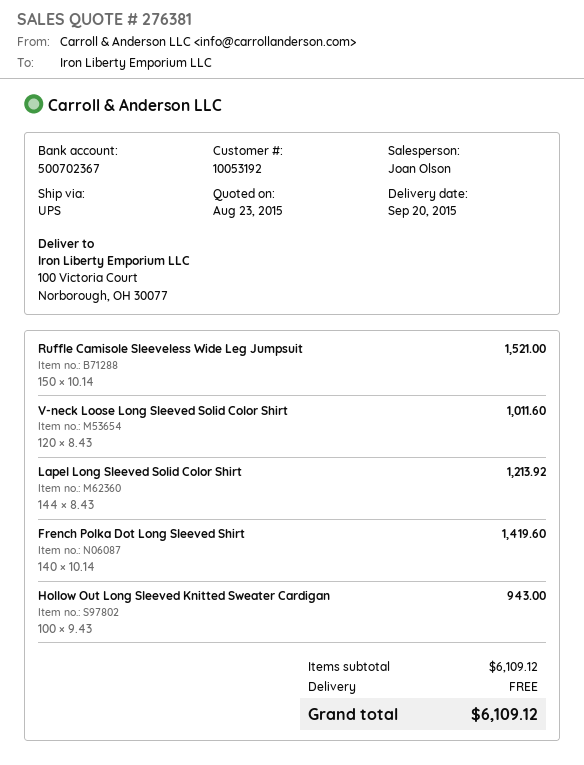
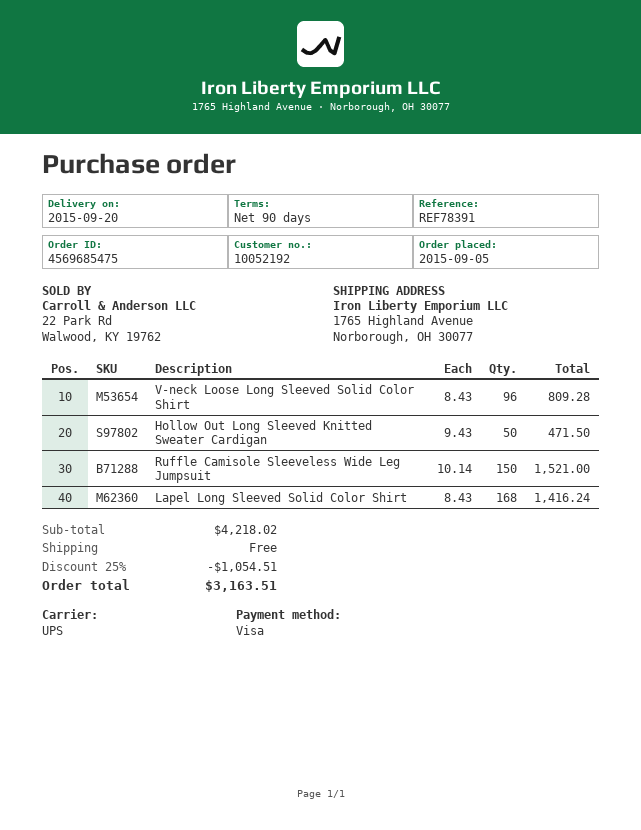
customer number: 10053192 -> 10052192
ship to: 100 Victoria Court, Norborough, OH 30077 -> 1765 Highland Avenue, Norborough, OH 30077
V-neck Loose Long Sleeved Solid Color Shirt: 120 x 8.43 = 1011.60 -> 96 x 8.43 = 809.28
Lapel Long Sleeved Solid Color Shirt: 144 x 8.43 = 1213.92 -> 168 x 8.43 = 1416.24
French Polka Dot Long Sleeved Shirt: 140 x 10.14 = 1419.60 -> none
Hollow Out Long Sleeved Knitted Sweater Cardigan: 100 x 9.43 = 943.00 -> 50 x 9.43 = 471.50
subtotal: 6109.12 -> 4218.02
discount: none -> 25% = 1054.51
total: 6109.12 -> 3163.51

